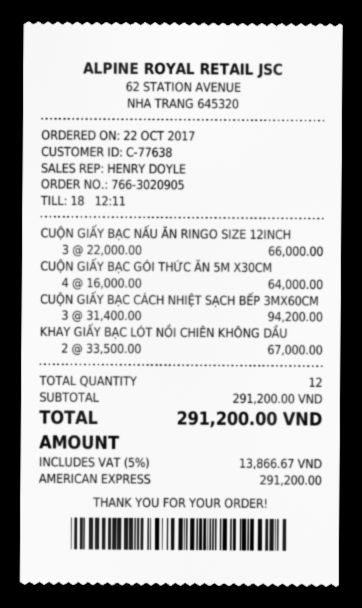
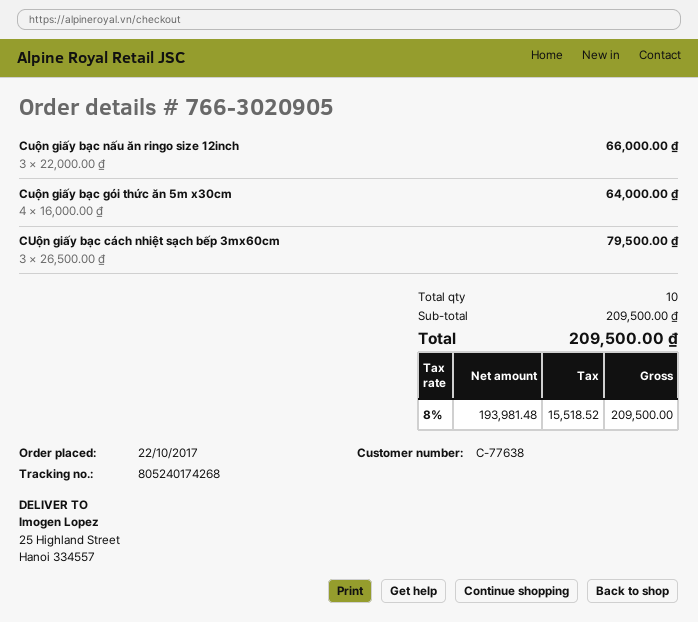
CUỘN GIẤY BẠC CÁCH NHIỆT SẠCH BẾP 3MX60CM: 3 x 31400.00 = 94200.00 -> 3 x 26500.00 = 79500.00
KHAY GIẤY BẠC LÓT NỒI CHIÊN KHÔNG DẦU: 2 x 33500.00 = 67000.00 -> none
total quantity: 12 -> 10
subtotal: 291200.00 -> 209500.00
tax: 5% = 13866.67 -> 8% = 15518.52
total: 291200.00 -> 209500.00

